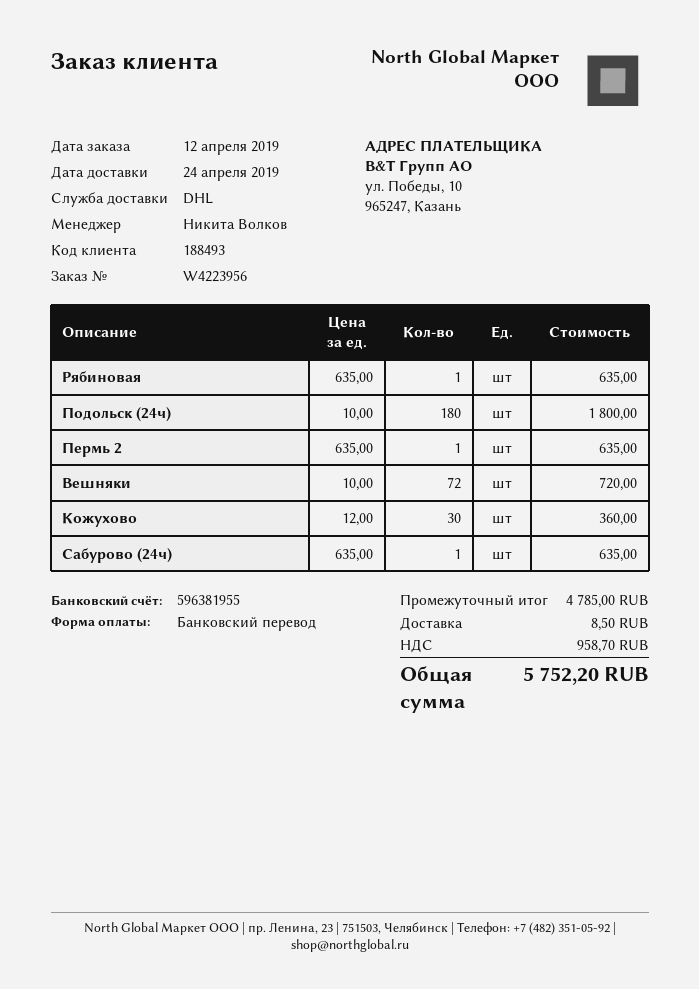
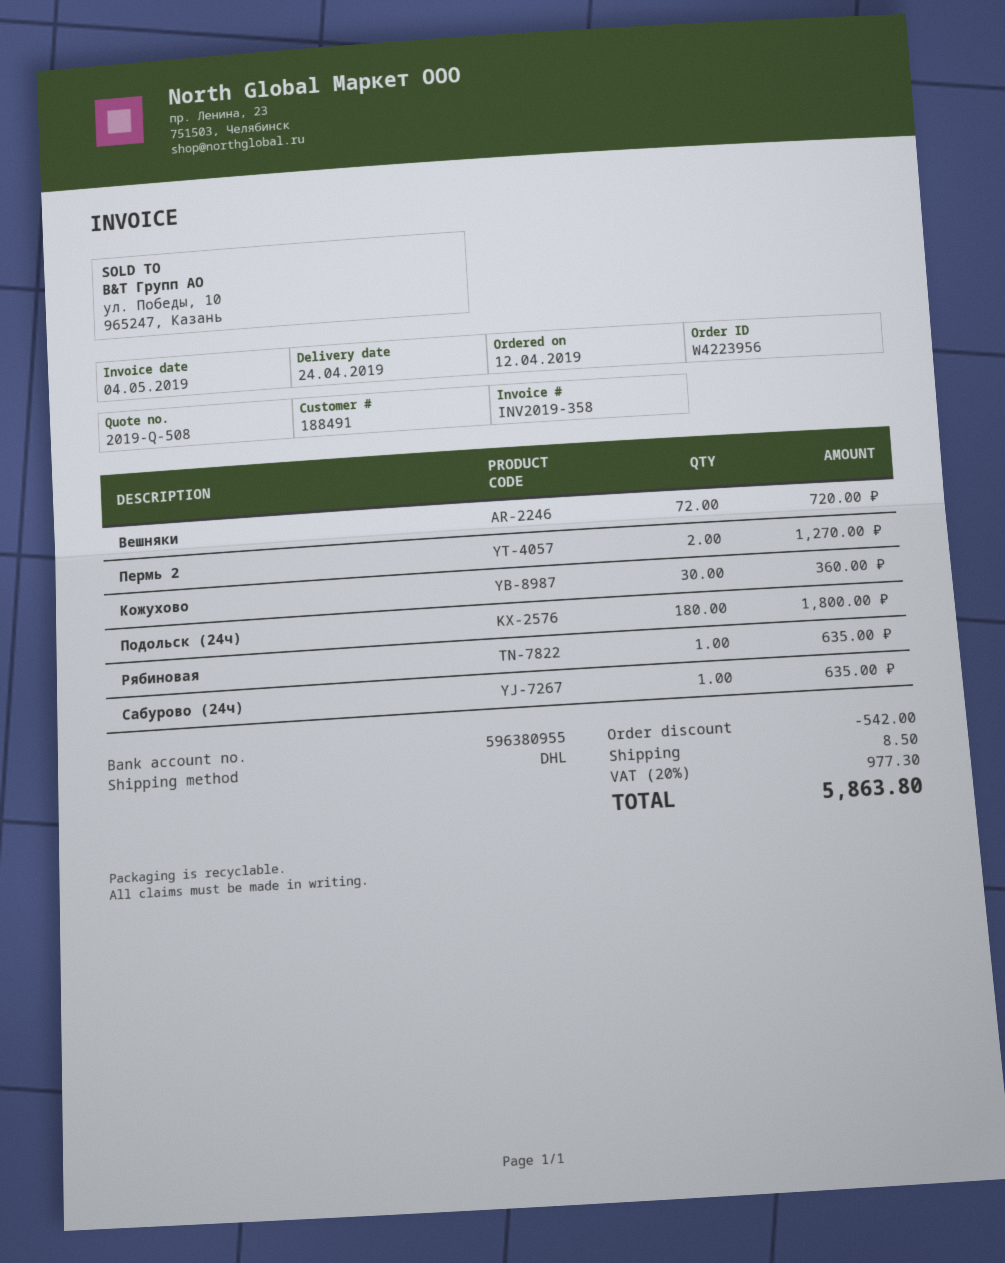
customer number: 188493 -> 188491
bank account: 596381955 -> 596380955
Пермь 2: 1 for 635.00 -> 2 for 1270.00
discount: none -> 542.00
tax: 958.70 -> 977.30
total: 5752.20 -> 5863.80

